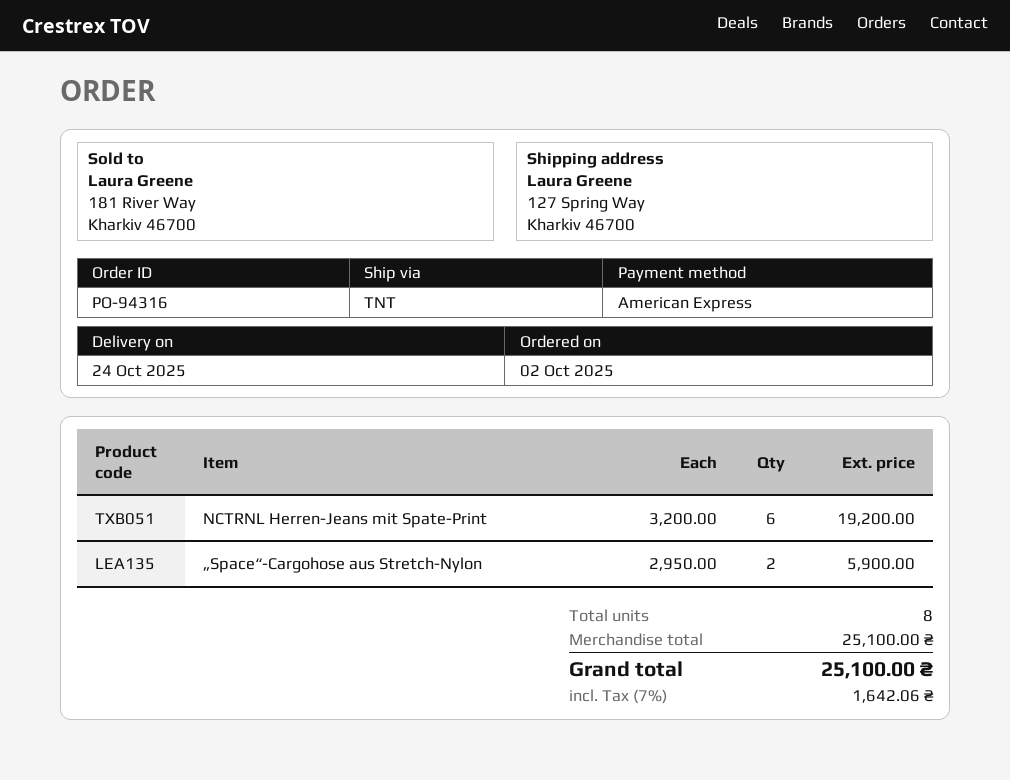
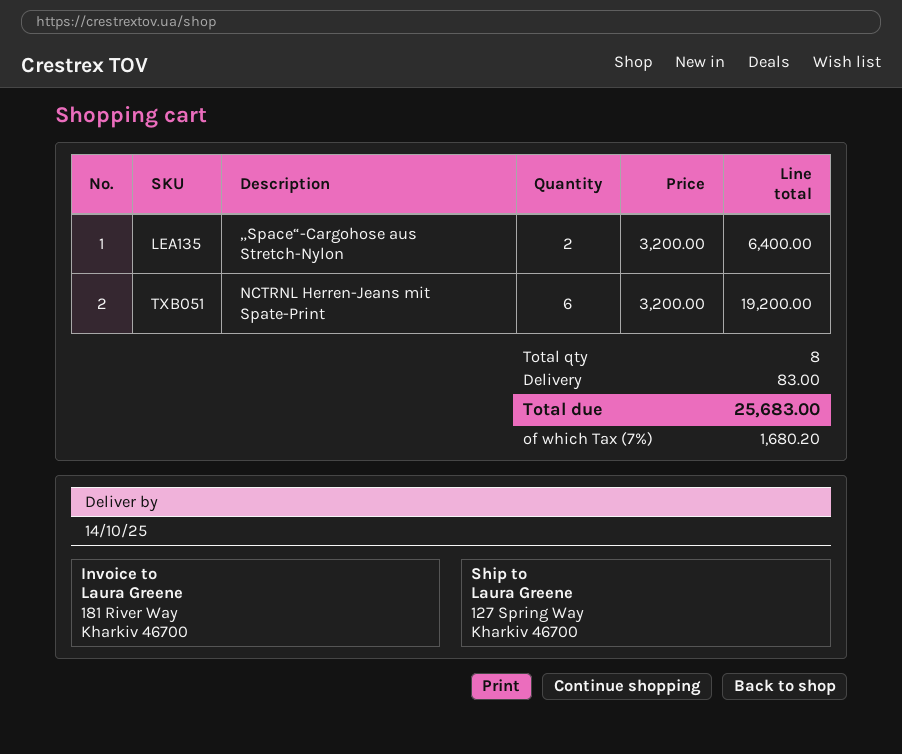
delivery date: 2025-10-24 -> 2025-10-14
„Space“-Cargohose aus Stretch-Nylon: 2 x 2950.00 = 5900.00 -> 2 x 3200.00 = 6400.00
shipping: none -> 83.00
tax: 7% = 1642.06 -> 7% = 1680.20
total: 25100.00 -> 25683.00

